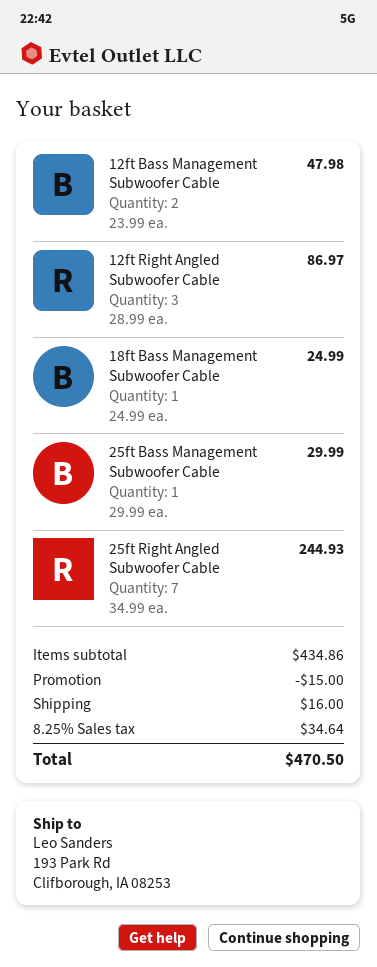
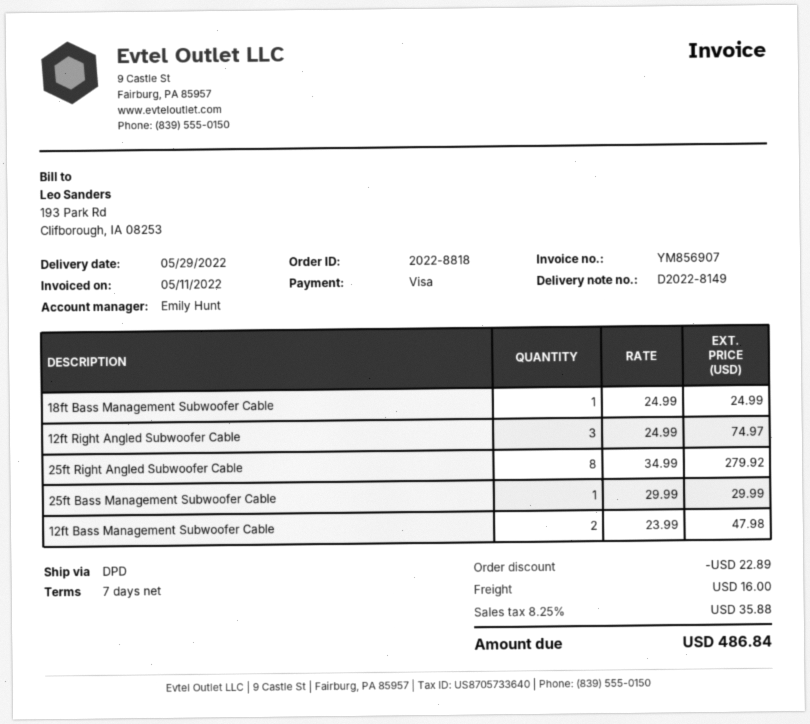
12ft Right Angled Subwoofer Cable: 3 x 28.99 = 86.97 -> 3 x 24.99 = 74.97
25ft Right Angled Subwoofer Cable: 7 x 34.99 = 244.93 -> 8 x 34.99 = 279.92
discount: 15.00 -> 22.89
tax: 8.25% = 34.64 -> 8.25% = 35.88
total: 470.50 -> 486.84

